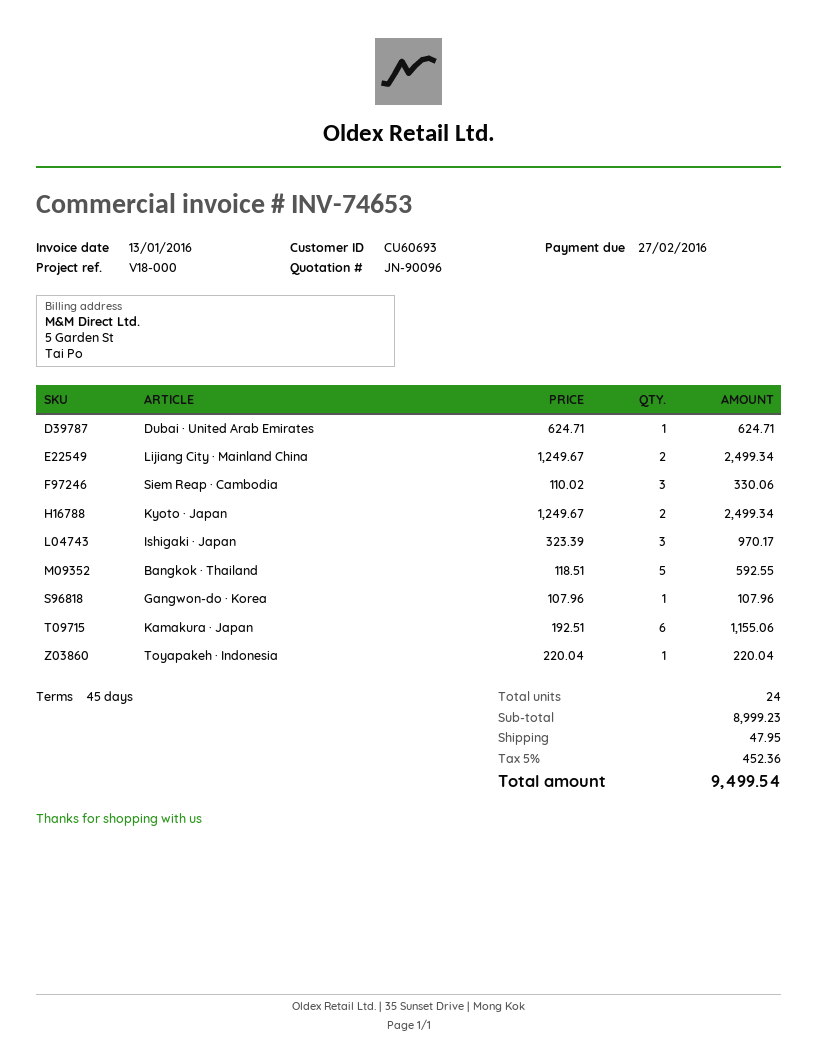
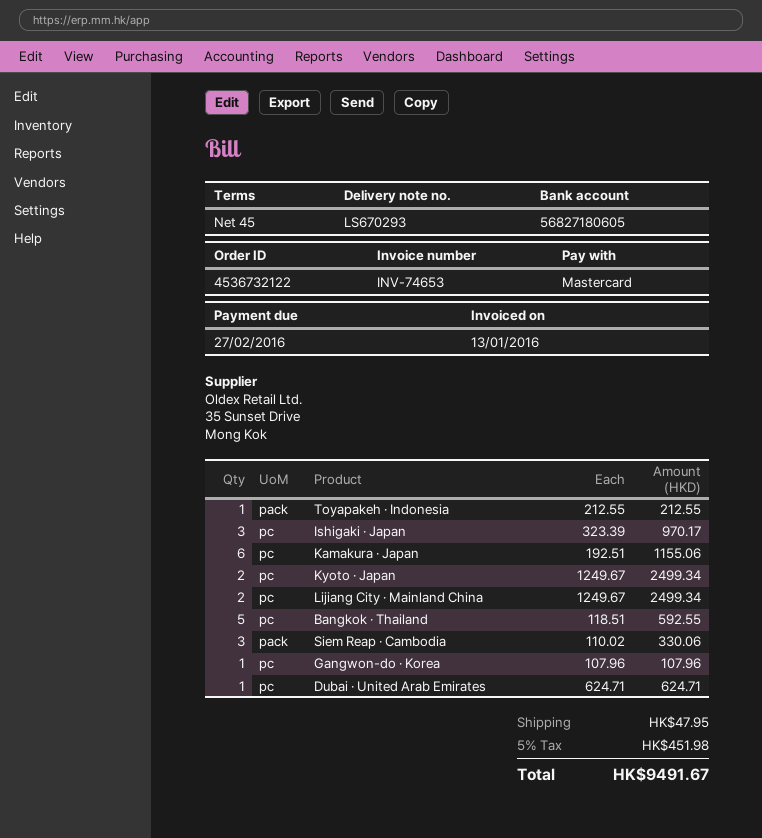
Toyapakeh · Indonesia: 1 x 220.04 = 220.04 -> 1 x 212.55 = 212.55
tax: 5% = 452.36 -> 5% = 451.98
total: 9499.54 -> 9491.67

